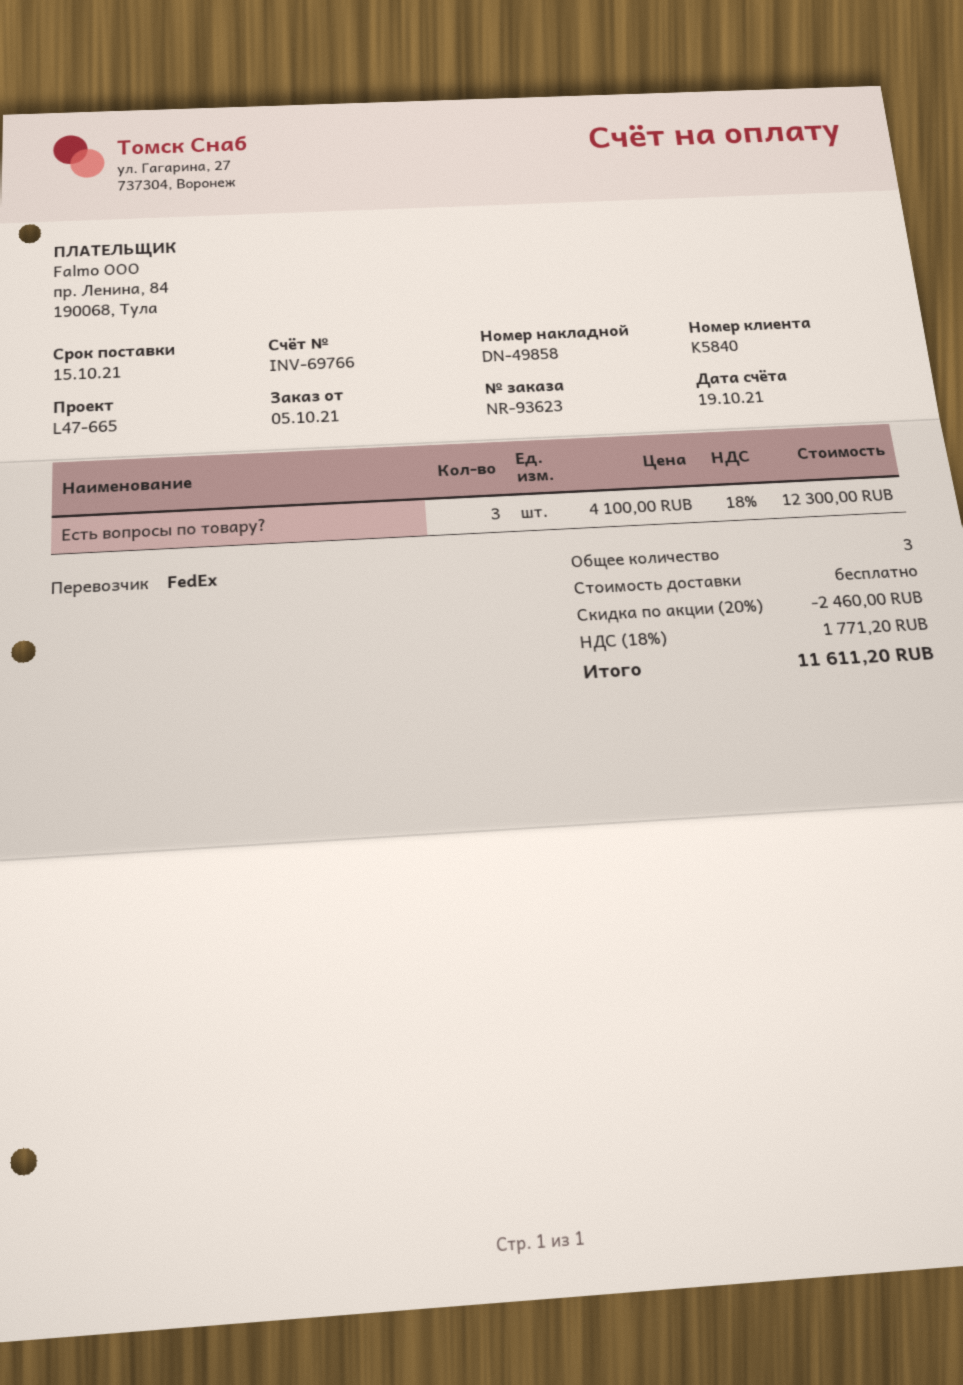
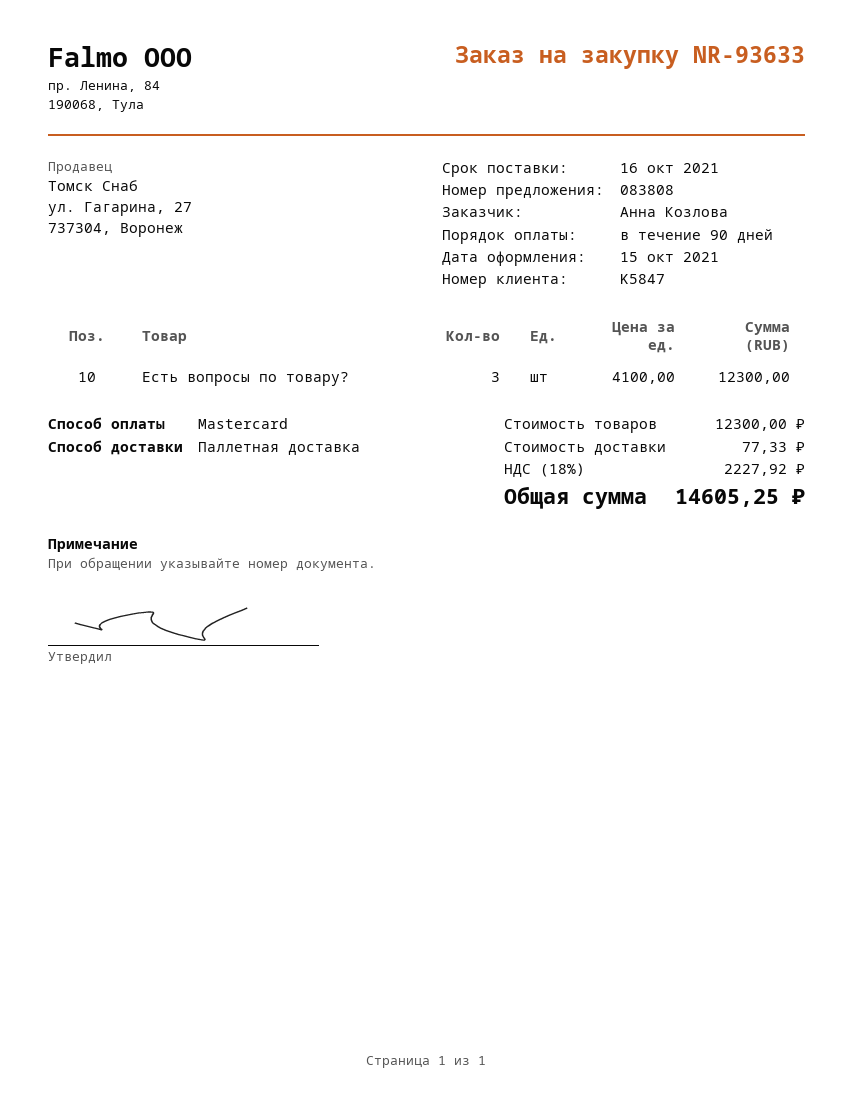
order number: NR-93623 -> NR-93633
order date: 2021-10-05 -> 2021-10-15
delivery date: 2021-10-15 -> 2021-10-16
customer number: K5840 -> K5847
shipping method: FedEx -> pallet freight
discount: 20% = 2460.00 -> none
shipping: 0.00 -> 77.33
tax: 18% = 1771.20 -> 18% = 2227.92
total: 11611.20 -> 14605.25

